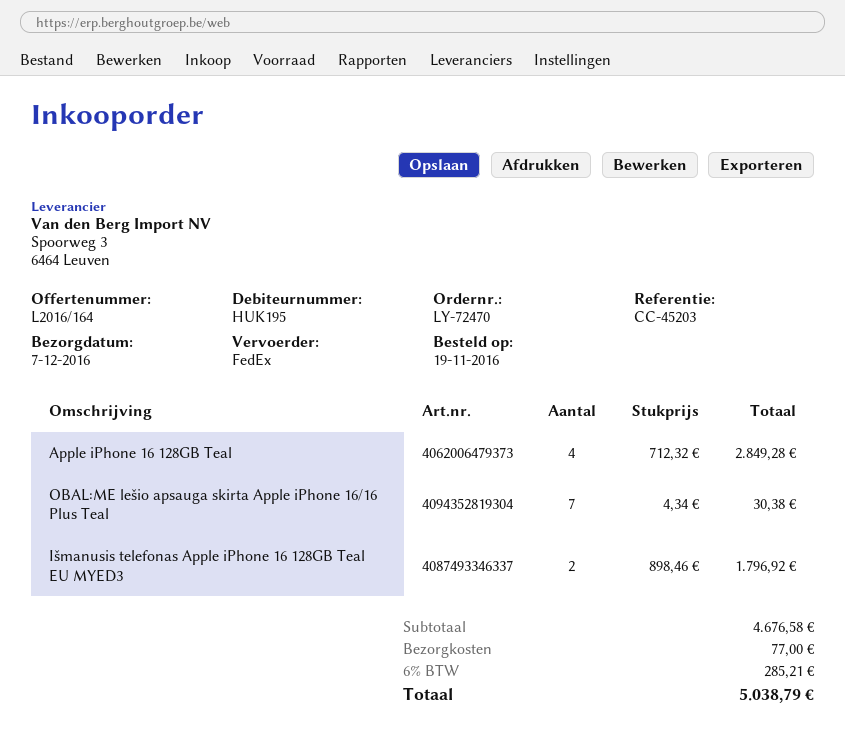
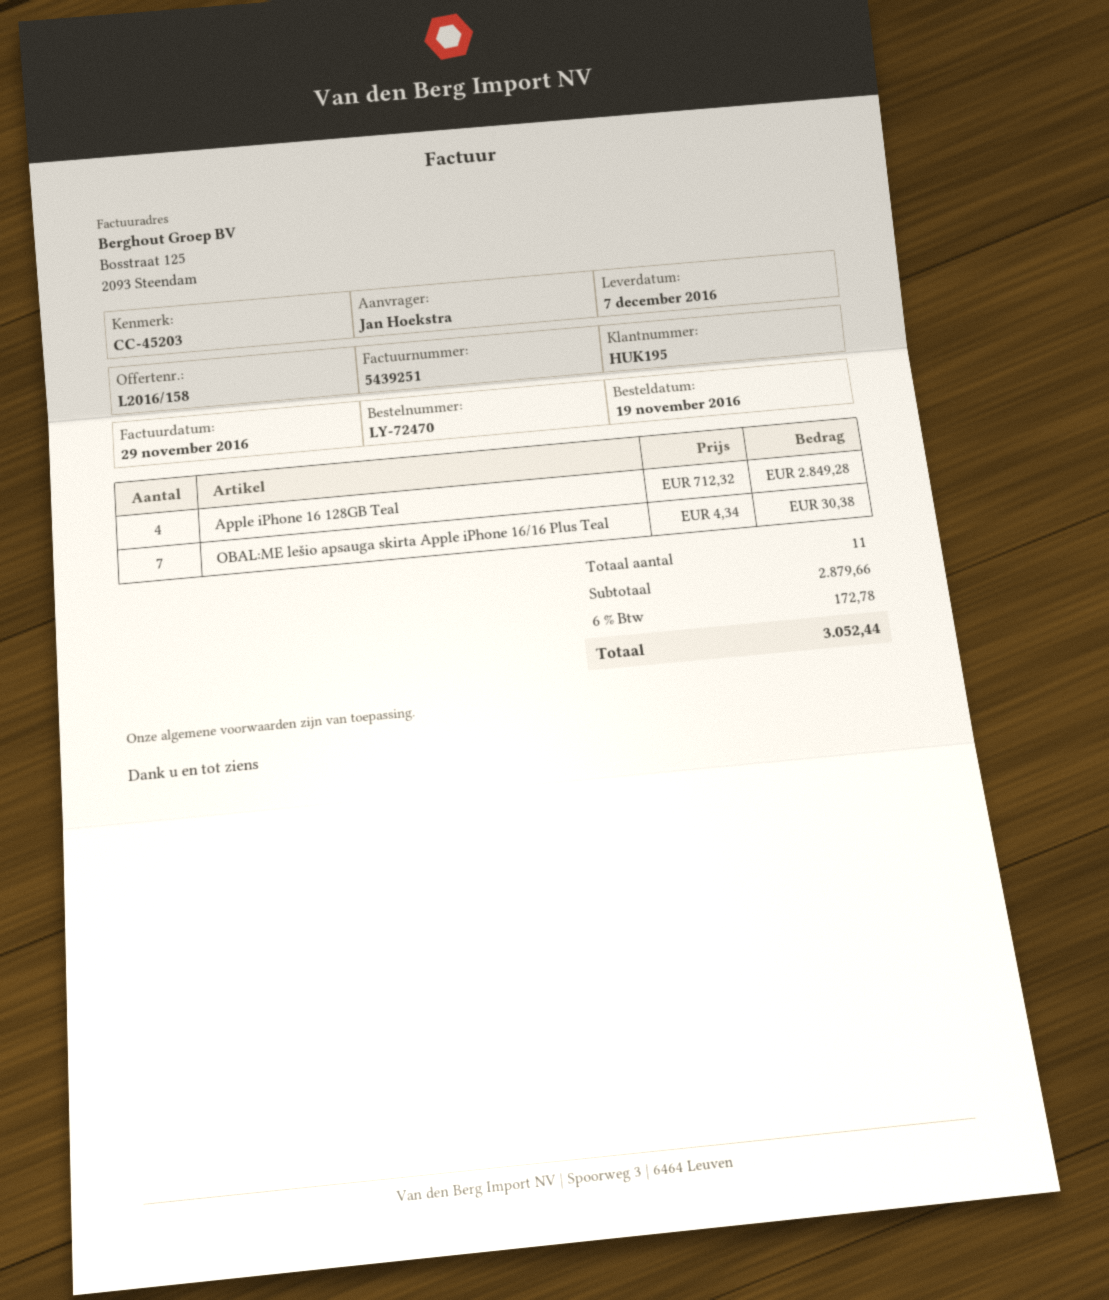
quote number: L2016/164 -> L2016/158
Išmanusis telefonas Apple iPhone 16 128GB Teal EU MYED3: 2 x 898.46 = 1796.92 -> none
subtotal: 4676.58 -> 2879.66
shipping: 77.00 -> none
tax: 6% = 285.21 -> 6% = 172.78
total: 5038.79 -> 3052.44

